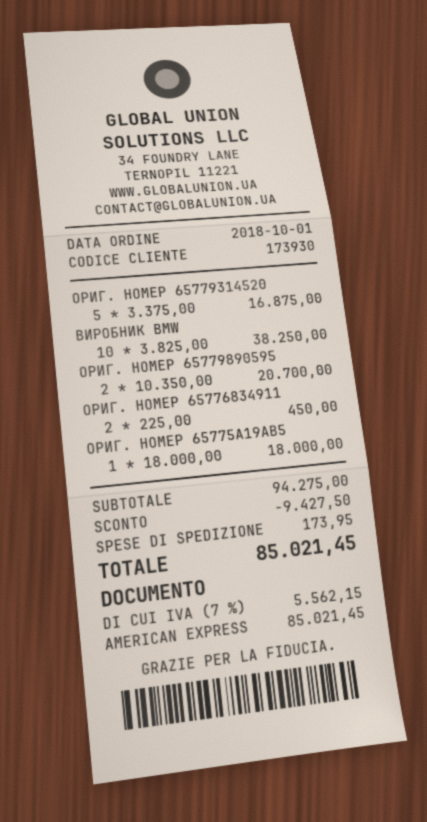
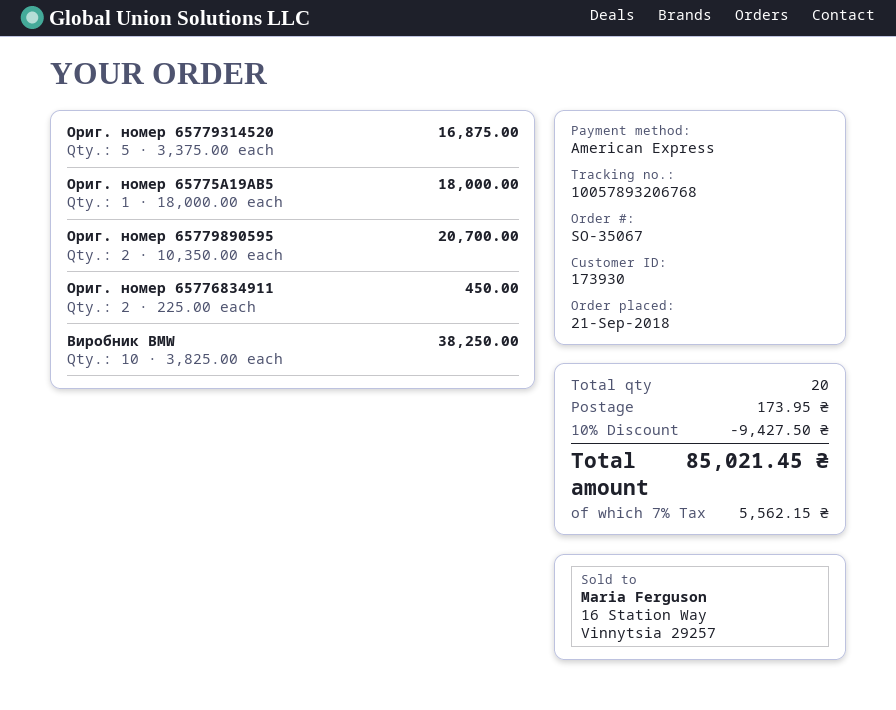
order date: 2018-10-01 -> 2018-09-21

